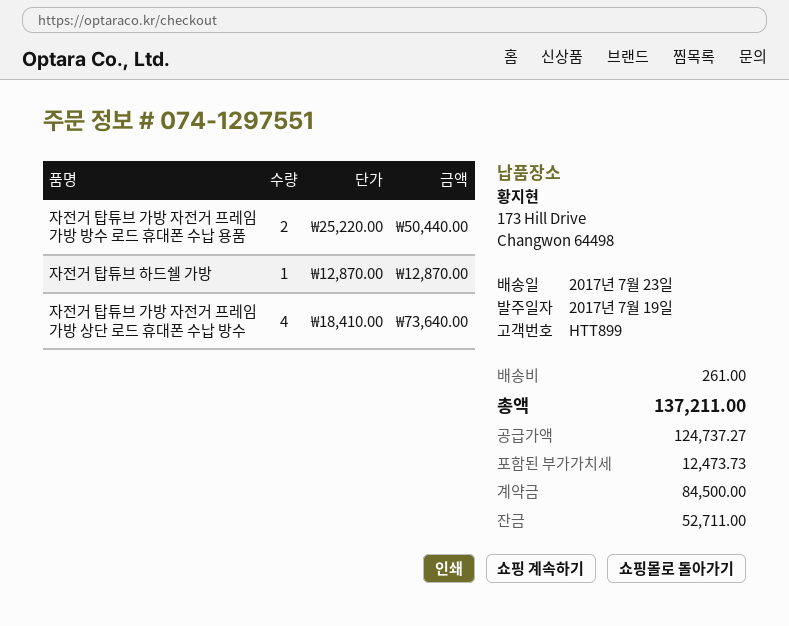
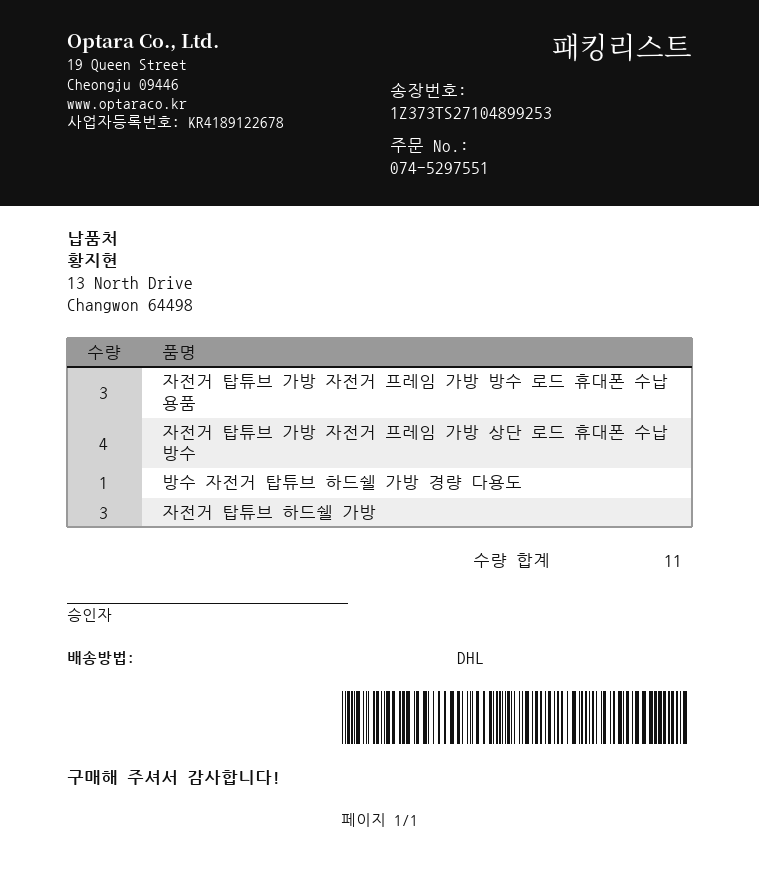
order number: 074-1297551 -> 074-5297551
ship to: 173 Hill Drive, Changwon 64498 -> 13 North Drive, Changwon 64498
자전거 탑튜브 가방 자전거 프레임 가방 방수 로드 휴대폰 수납 용품: 2 -> 3
자전거 탑튜브 하드쉘 가방: 1 -> 3
방수 자전거 탑튜브 하드쉘 가방 경량 다용도: none -> 1

